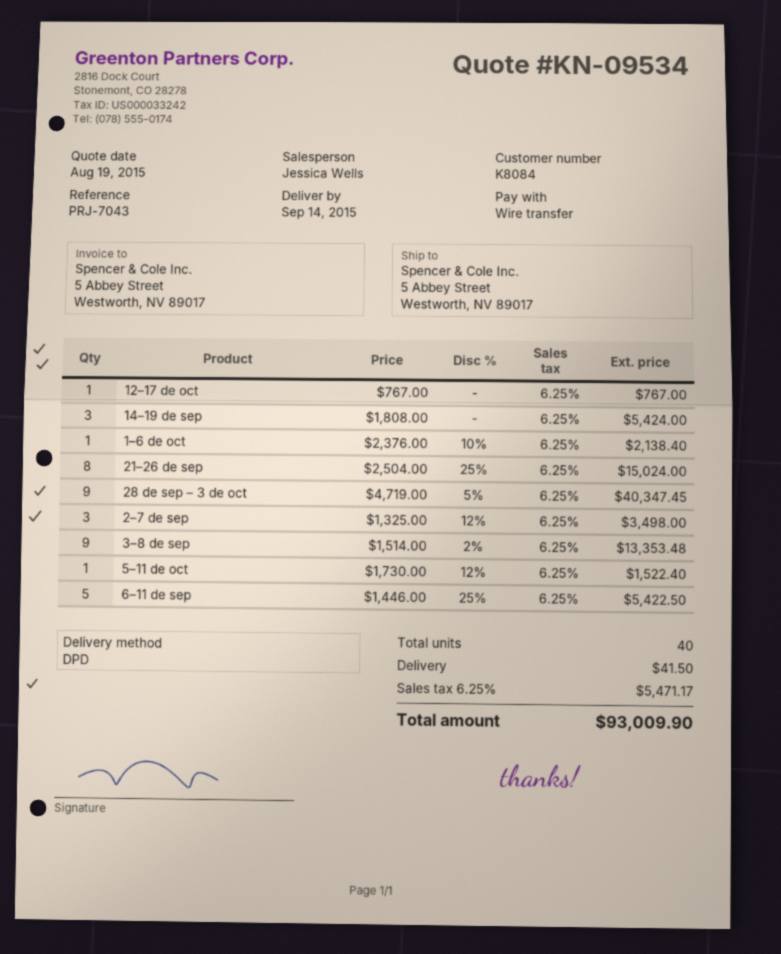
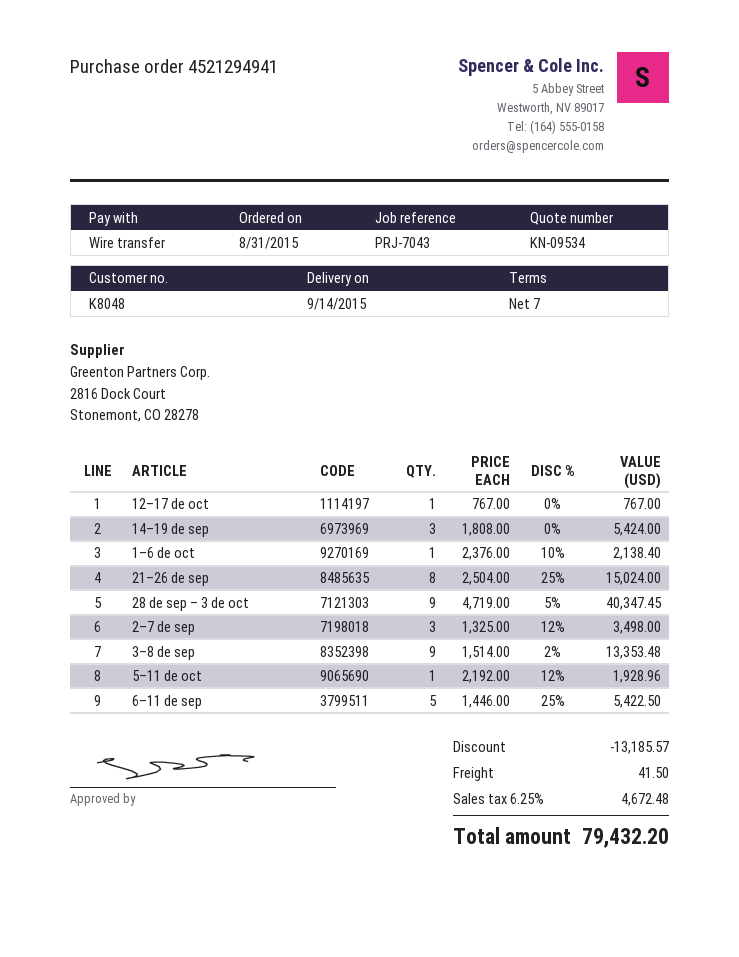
customer number: K8084 -> K8048
5–11 de oct: 1 x 1730.00 - 12% = 1522.40 -> 1 x 2192.00 - 12% = 1928.96
discount: none -> 13185.57
tax: 6.25% = 5471.17 -> 6.25% = 4672.48
total: 93009.90 -> 79432.20

